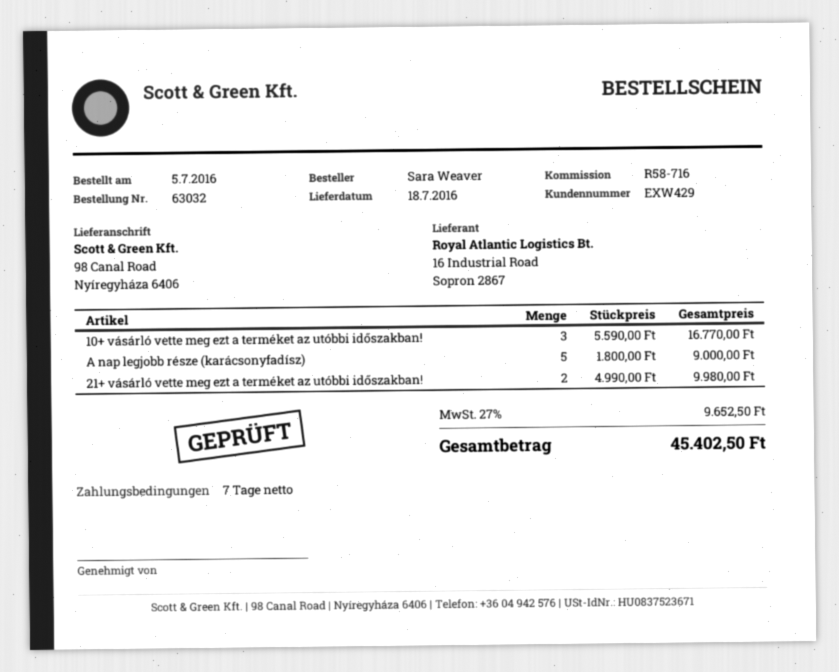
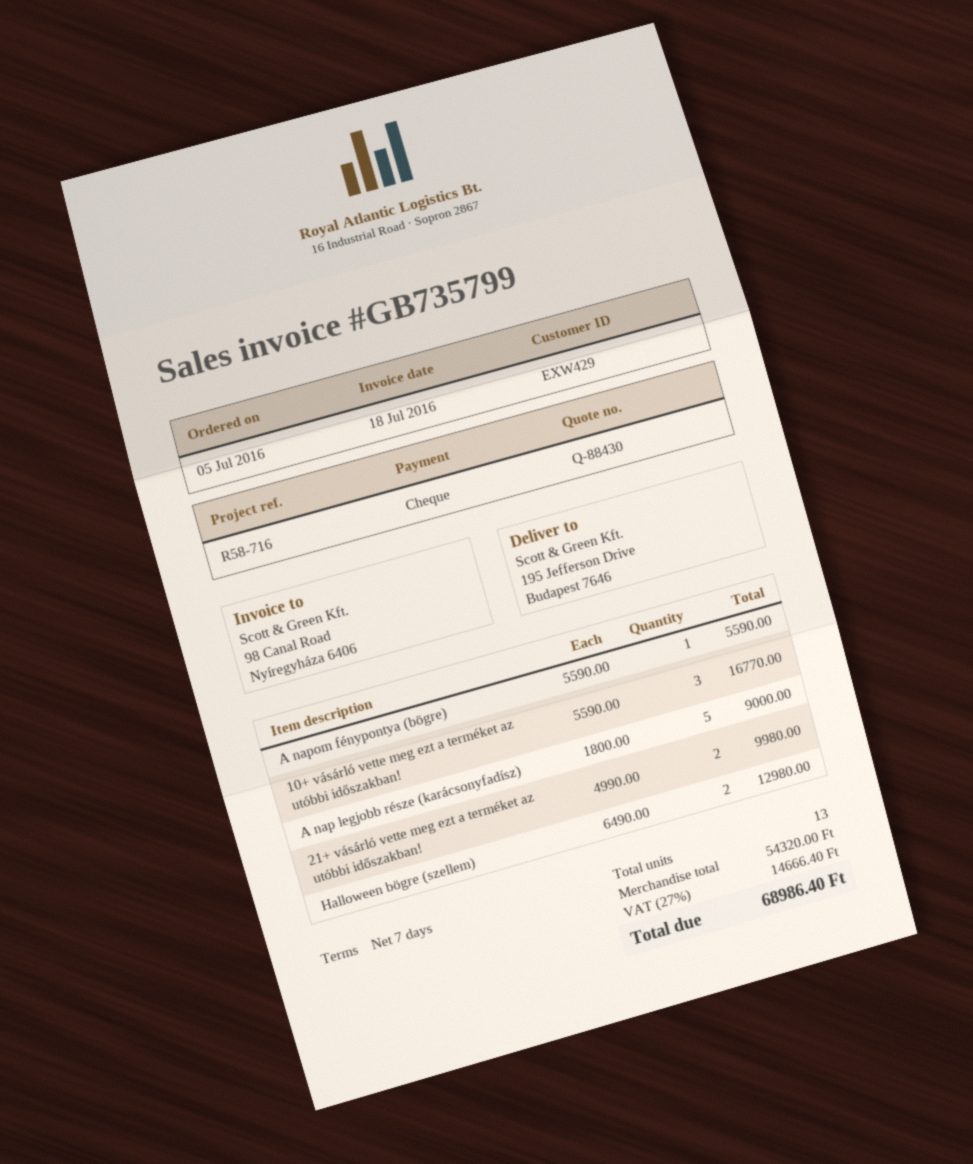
ship to: 98 Canal Road, Nyíregyháza 6406 -> 195 Jefferson Drive, Budapest 7646
A napom fénypontya (bögre): none -> 1 x 5590.00 = 5590.00
Halloween bögre (szellem): none -> 2 x 6490.00 = 12980.00
tax: 27% = 9652.50 -> 27% = 14666.40
total: 45402.50 -> 68986.40

